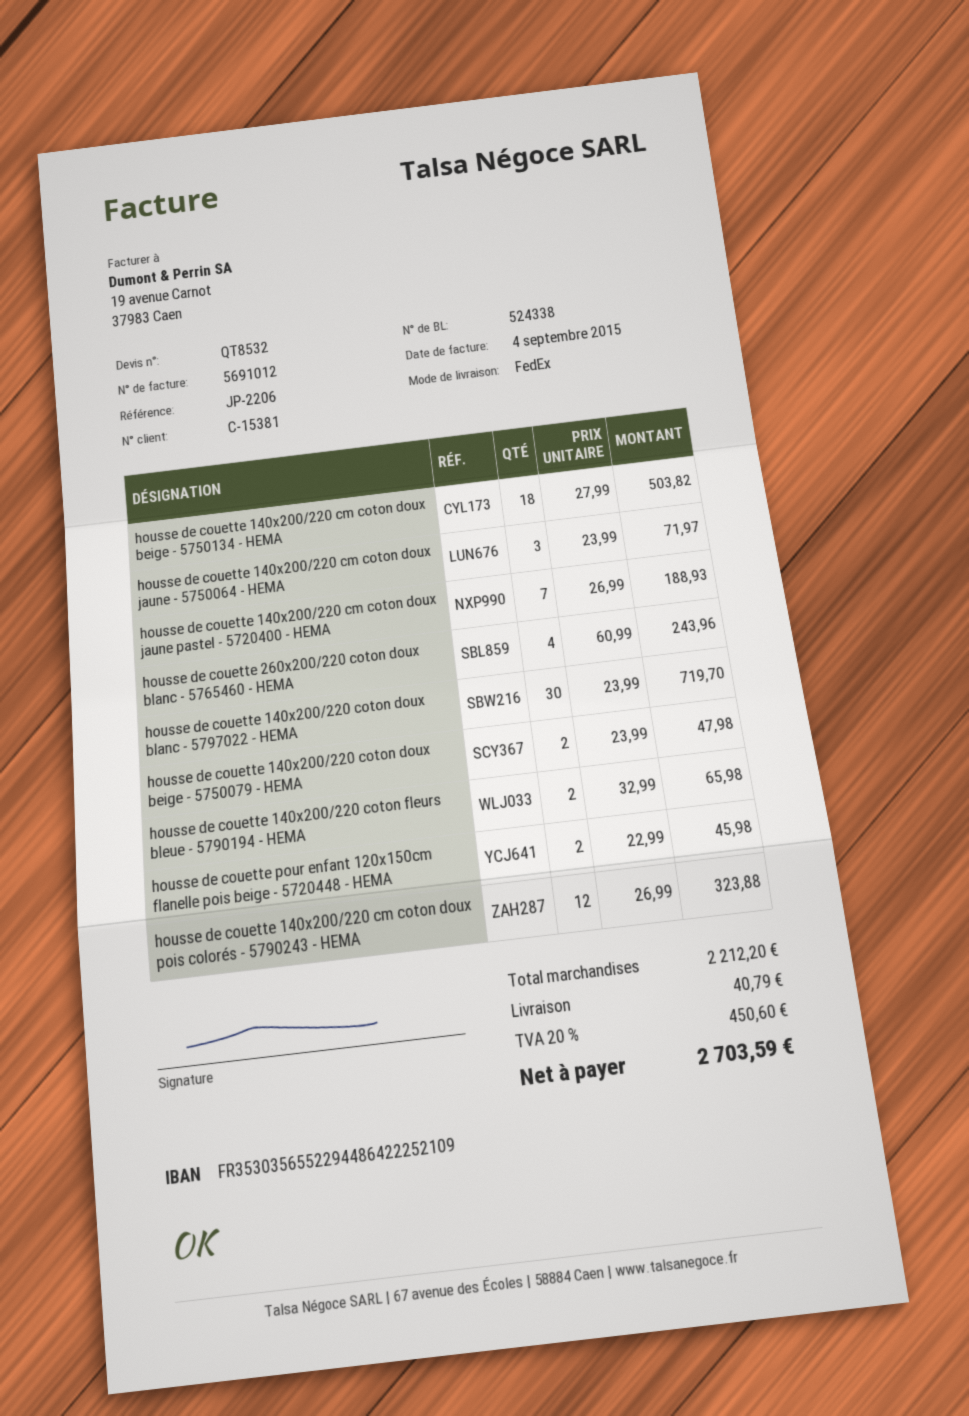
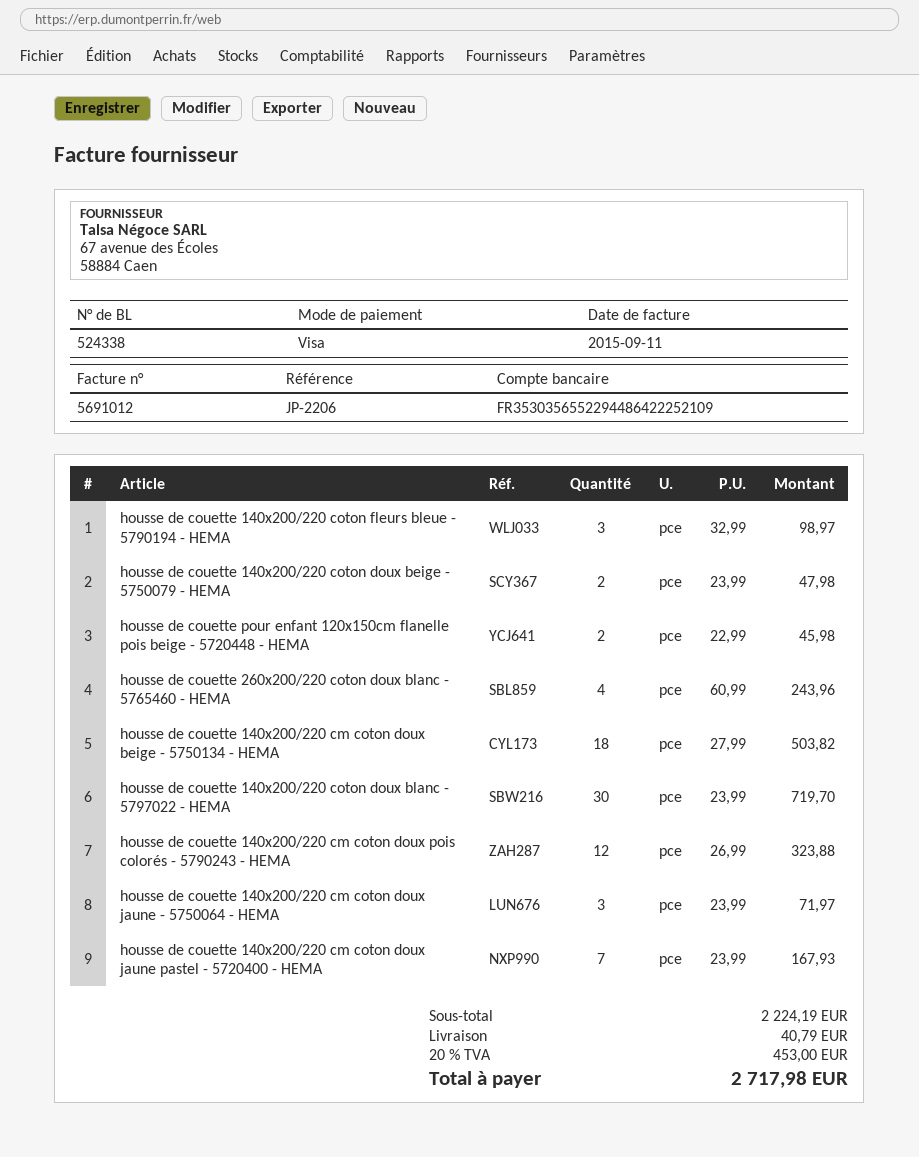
invoice date: 2015-09-04 -> 2015-09-11
housse de couette 140x200/220 cm coton doux jaune pastel - 5720400 - HEMA: 7 x 26.99 = 188.93 -> 7 x 23.99 = 167.93
housse de couette 140x200/220 coton fleurs bleue - 5790194 - HEMA: 2 x 32.99 = 65.98 -> 3 x 32.99 = 98.97
subtotal: 2212.20 -> 2224.19
tax: 20% = 450.60 -> 20% = 453.00
total: 2703.59 -> 2717.98

